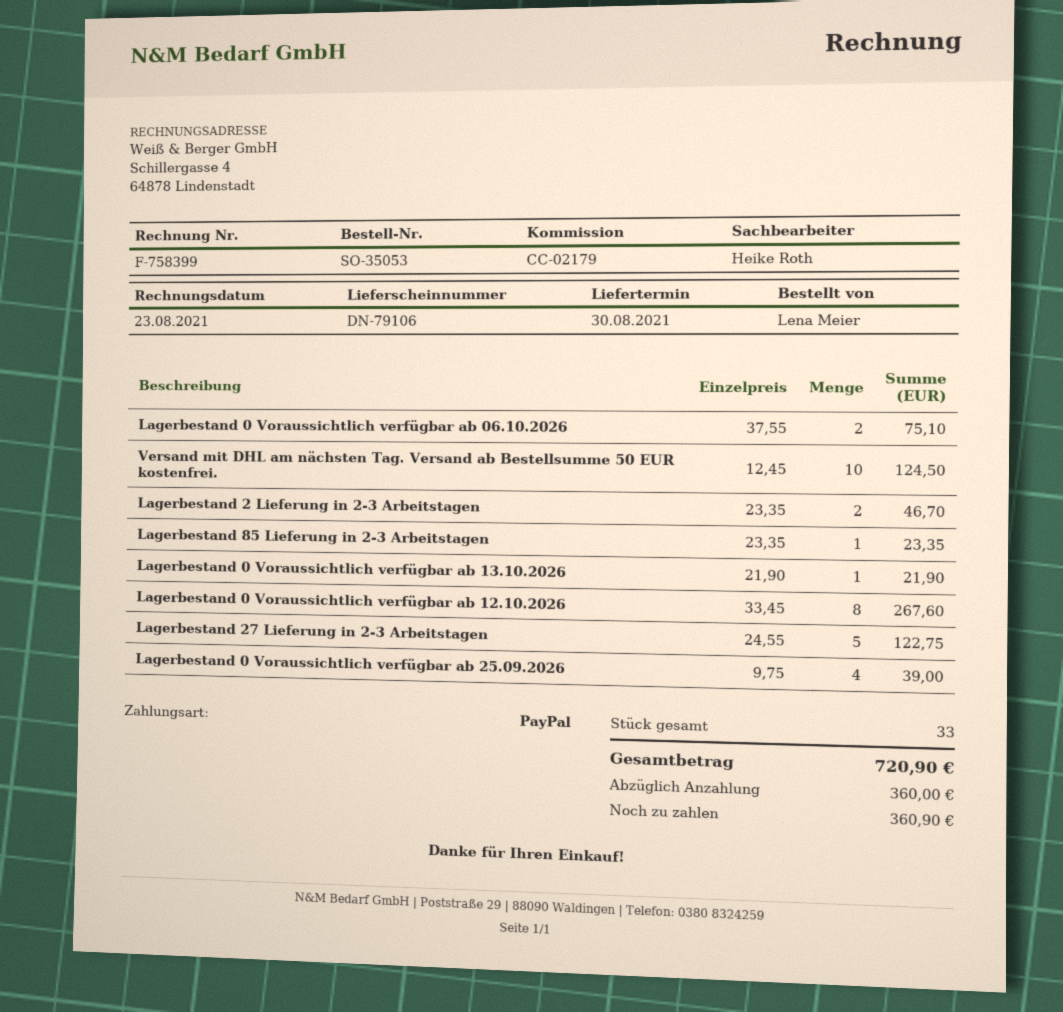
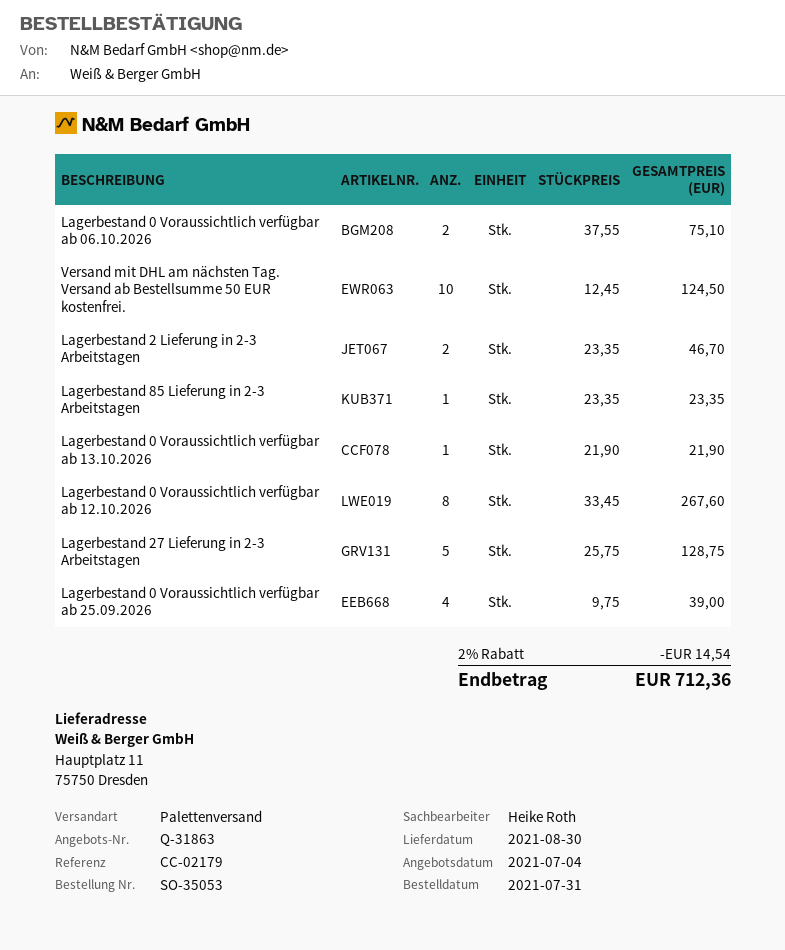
Lagerbestand 27 Lieferung in 2-3 Arbeitstagen: 5 x 24.55 = 122.75 -> 5 x 25.75 = 128.75
discount: none -> 2% = 14.54
total: 720.90 -> 712.36

